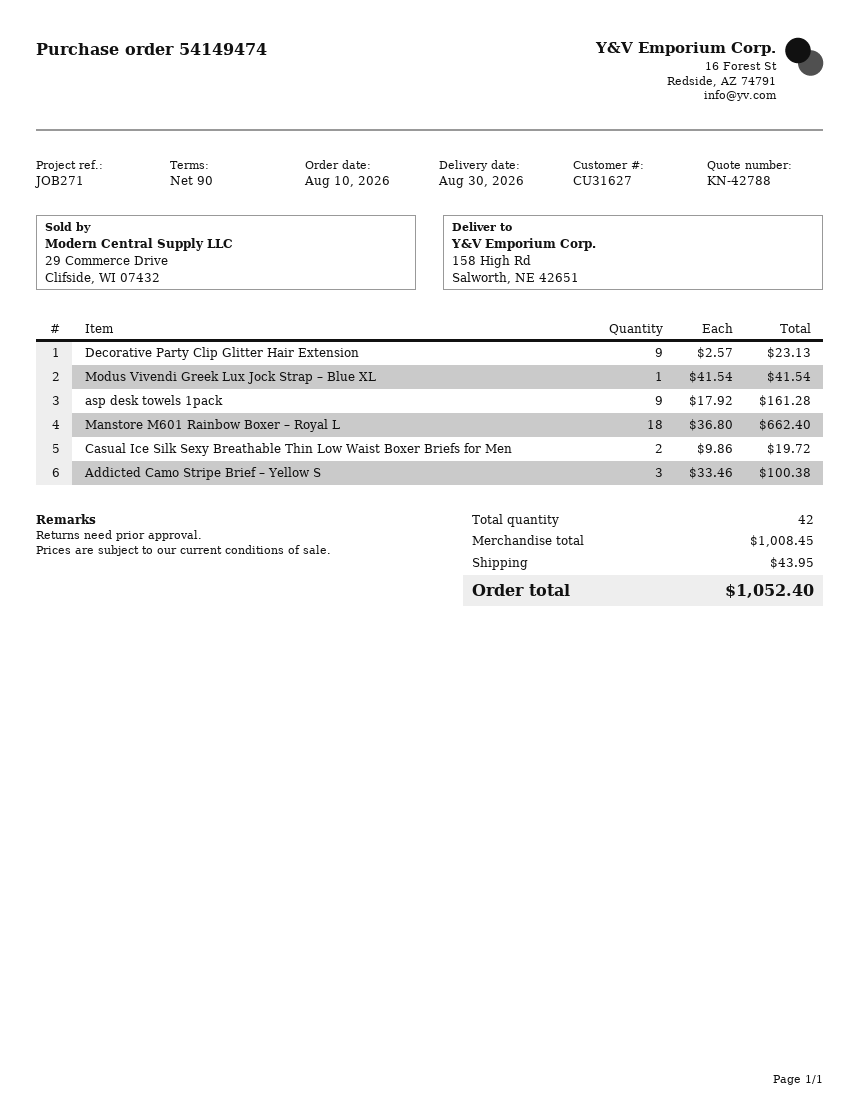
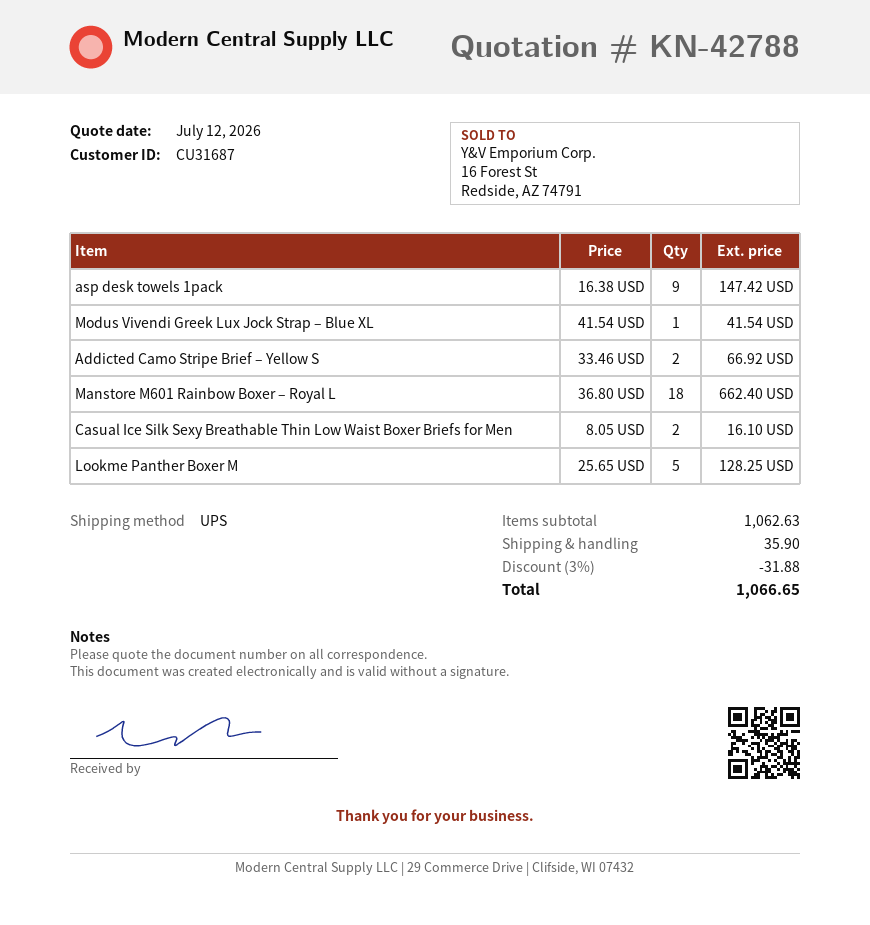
customer number: CU31627 -> CU31687
Decorative Party Clip Glitter Hair Extension: 9 x 2.57 = 23.13 -> none
asp desk towels 1pack: 9 x 17.92 = 161.28 -> 9 x 16.38 = 147.42
Casual Ice Silk Sexy Breathable Thin Low Waist Boxer Briefs for Men: 2 x 9.86 = 19.72 -> 2 x 8.05 = 16.10
Addicted Camo Stripe Brief – Yellow S: 3 x 33.46 = 100.38 -> 2 x 33.46 = 66.92
Lookme Panther Boxer M: none -> 5 x 25.65 = 128.25
subtotal: 1008.45 -> 1062.63
discount: none -> 3% = 31.88
shipping: 43.95 -> 35.90
total: 1052.40 -> 1066.65

